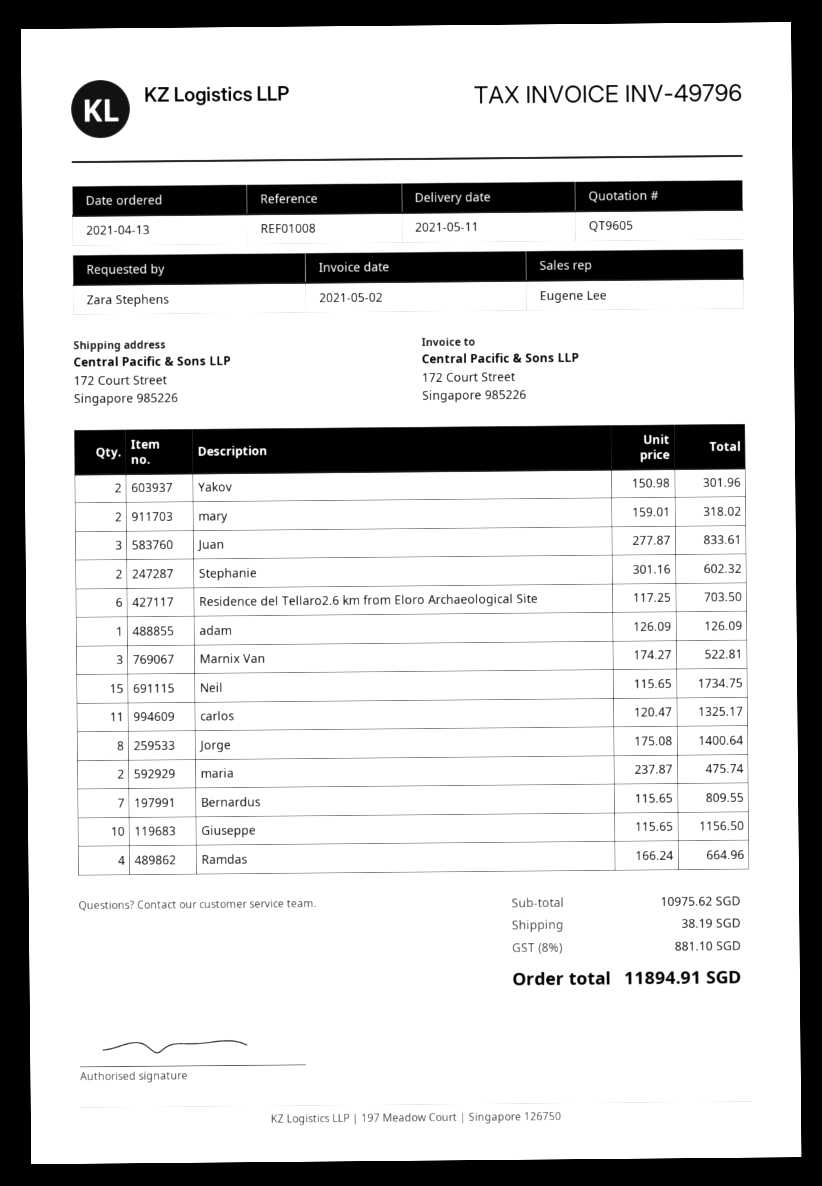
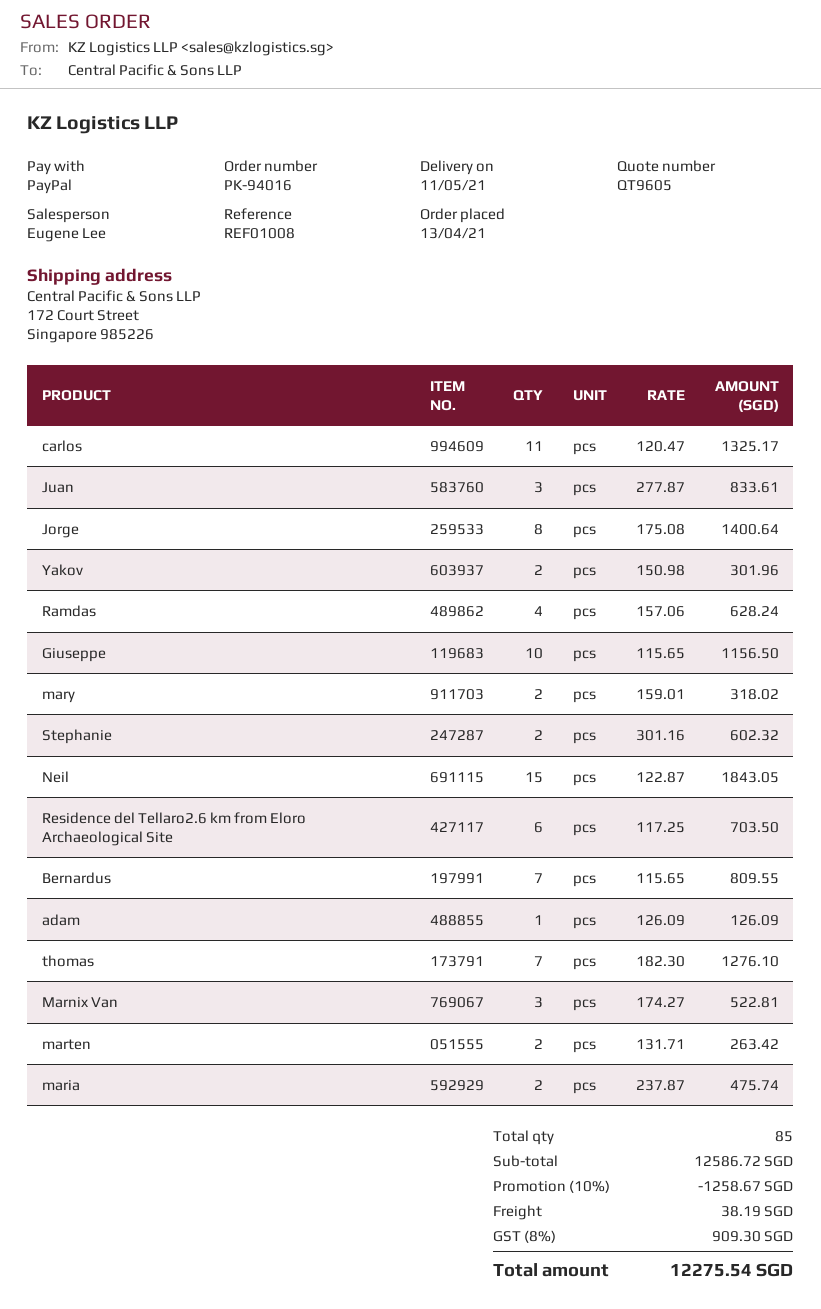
Neil: 15 x 115.65 = 1734.75 -> 15 x 122.87 = 1843.05
Ramdas: 4 x 166.24 = 664.96 -> 4 x 157.06 = 628.24
thomas: none -> 7 x 182.30 = 1276.10
marten: none -> 2 x 131.71 = 263.42
subtotal: 10975.62 -> 12586.72
discount: none -> 10% = 1258.67
tax: 8% = 881.10 -> 8% = 909.30
total: 11894.91 -> 12275.54

